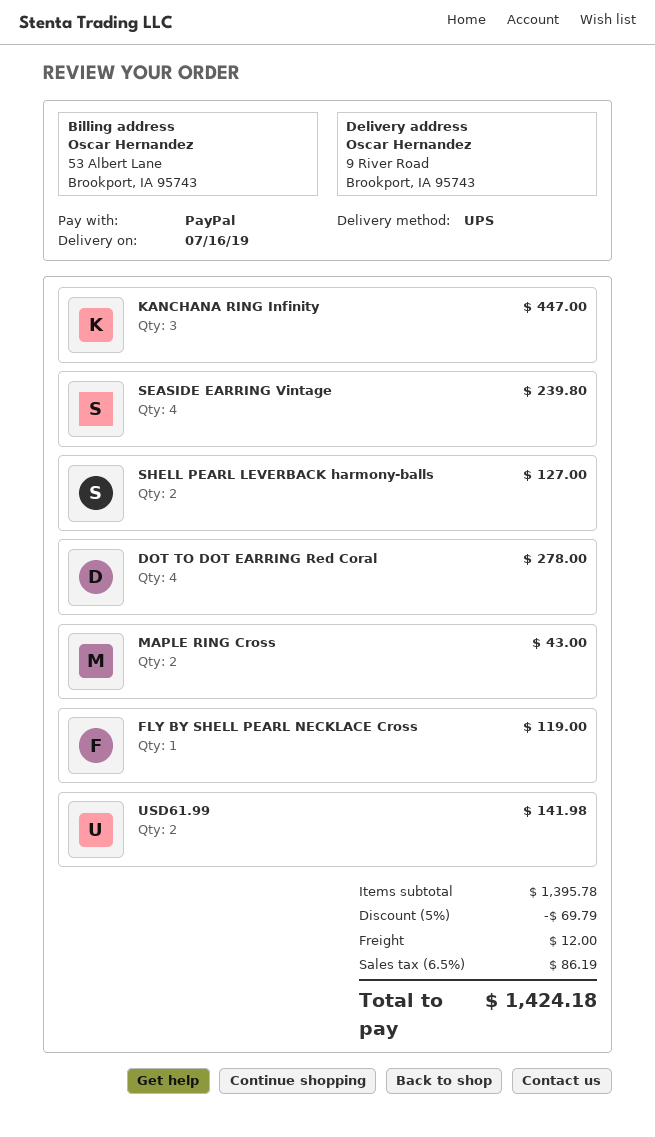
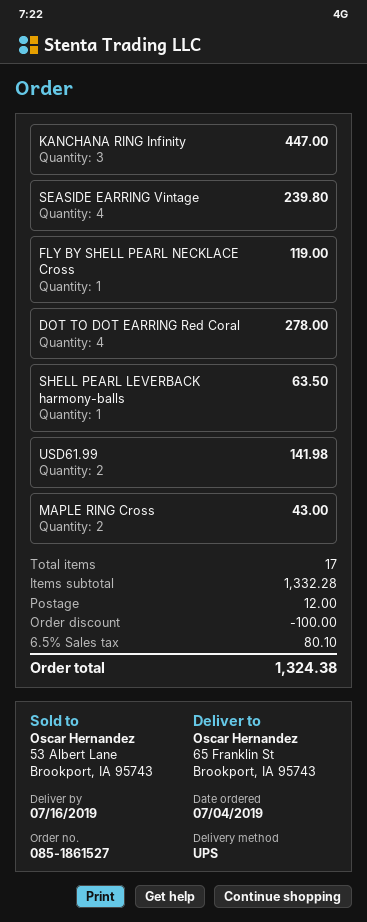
ship to: 9 River Road, Brookport, IA 95743 -> 65 Franklin St, Brookport, IA 95743
SHELL PEARL LEVERBACK harmony-balls: 2 for 127.00 -> 1 for 63.50
subtotal: 1395.78 -> 1332.28
discount: 69.79 -> 100.00
tax: 6.5% = 86.19 -> 6.5% = 80.10
total: 1424.18 -> 1324.38

